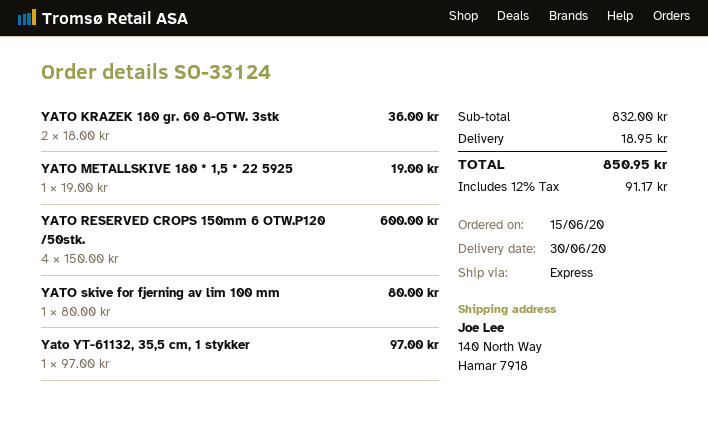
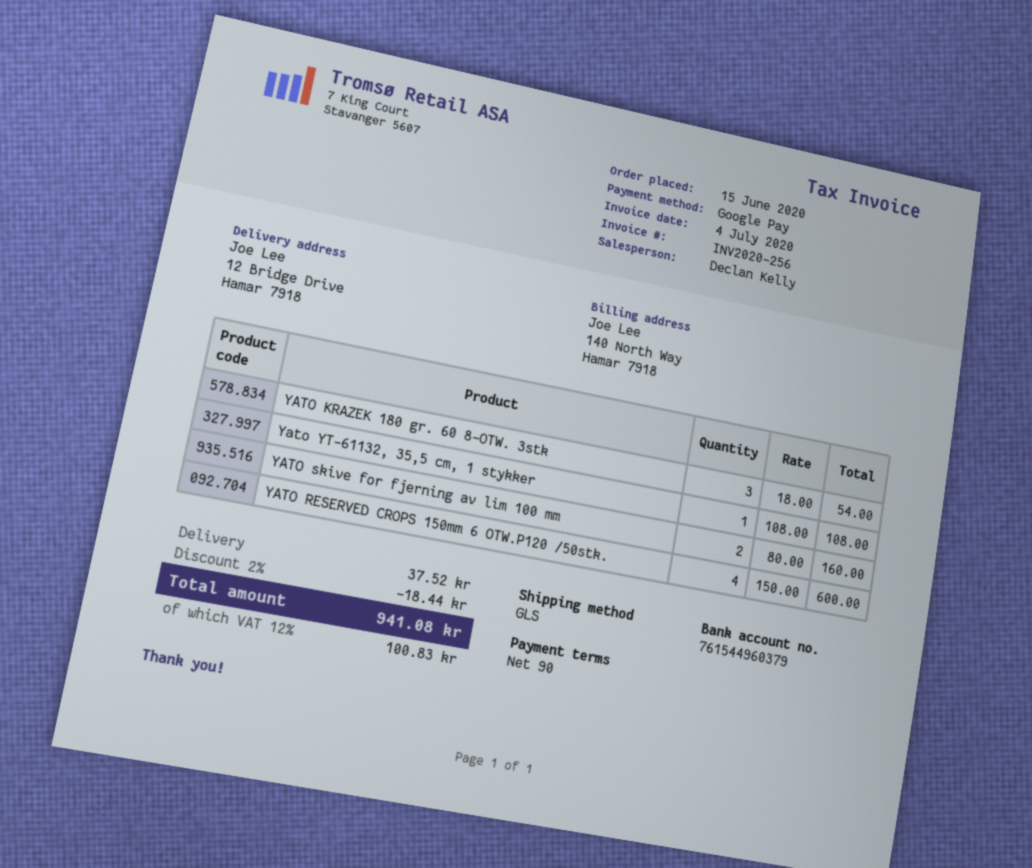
shipping method: express -> GLS
ship to: 140 North Way, Hamar 7918 -> 12 Bridge Drive, Hamar 7918
YATO KRAZEK 180 gr. 60 8-OTW. 3stk: 2 x 18.00 = 36.00 -> 3 x 18.00 = 54.00
YATO METALLSKIVE 180 * 1,5 * 22 5925: 1 x 19.00 = 19.00 -> none
YATO skive for fjerning av lim 100 mm: 1 x 80.00 = 80.00 -> 2 x 80.00 = 160.00
Yato YT-61132, 35,5 cm, 1 stykker: 1 x 97.00 = 97.00 -> 1 x 108.00 = 108.00
discount: none -> 2% = 18.44
shipping: 18.95 -> 37.52
tax: 12% = 91.17 -> 12% = 100.83
total: 850.95 -> 941.08

